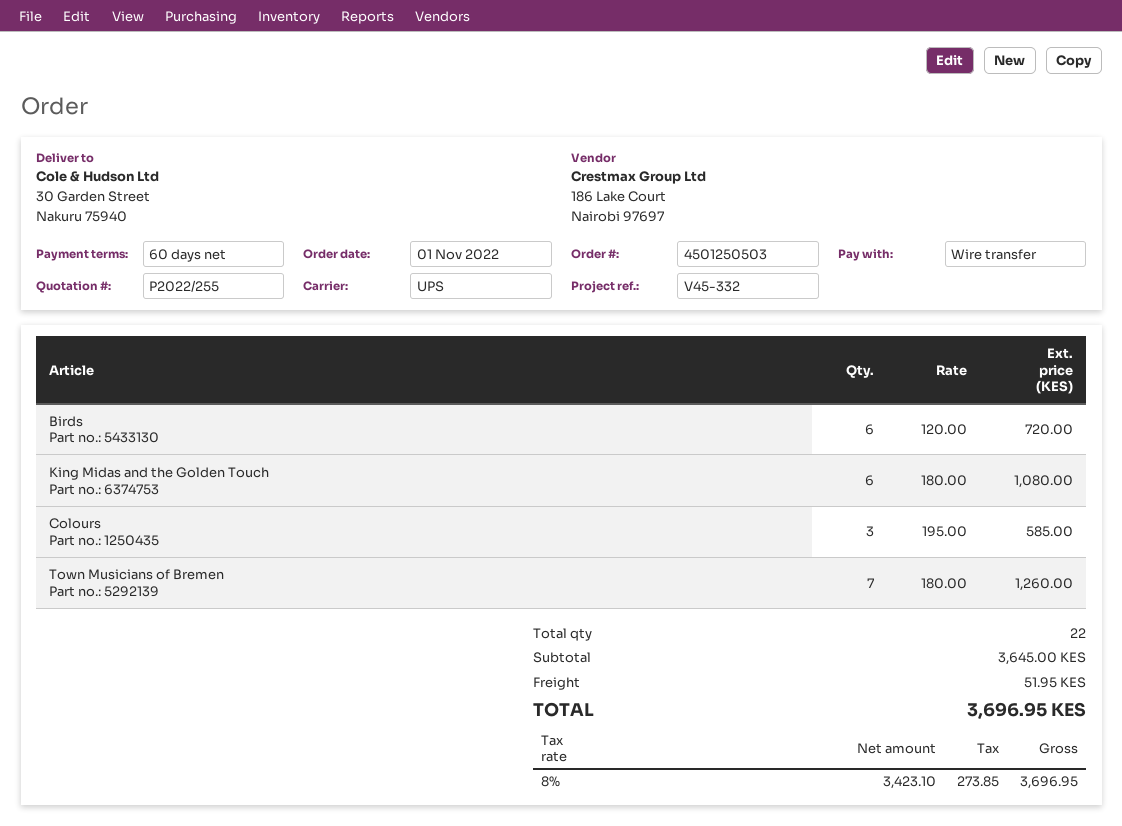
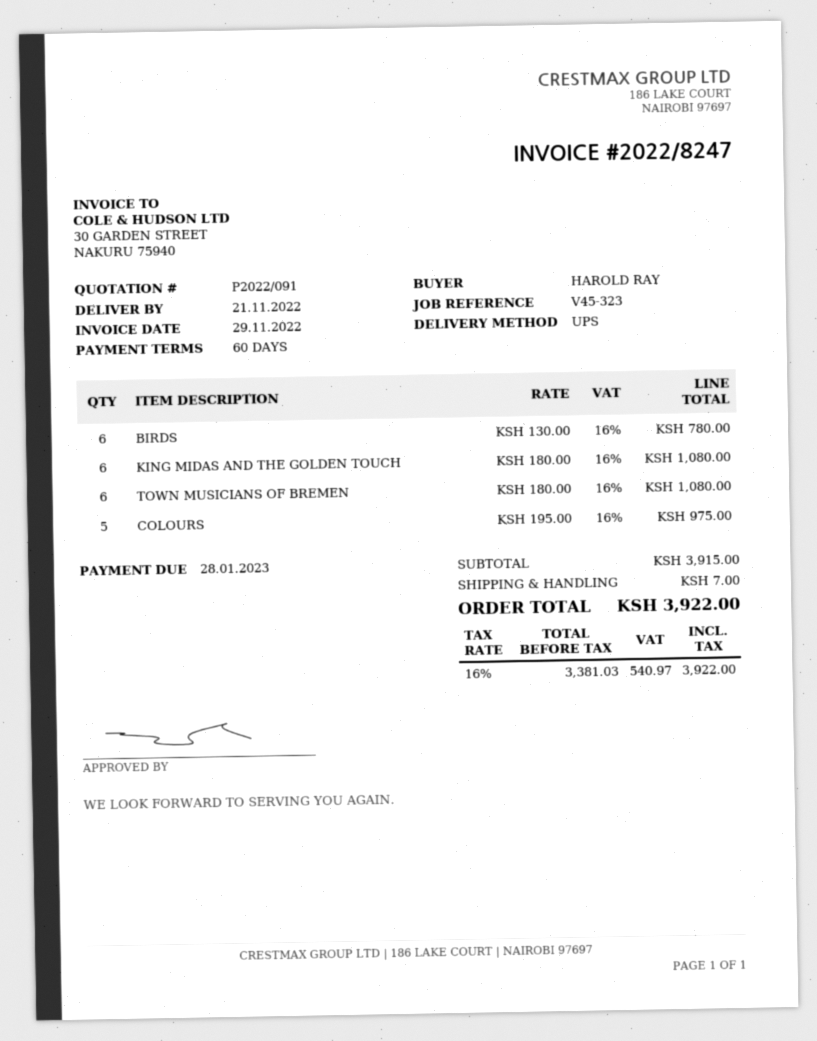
quote number: P2022/255 -> P2022/091
reference: V45-332 -> V45-323
Birds: 6 x 120.00 = 720.00 -> 6 x 130.00 = 780.00
Colours: 3 x 195.00 = 585.00 -> 5 x 195.00 = 975.00
Town Musicians of Bremen: 7 x 180.00 = 1260.00 -> 6 x 180.00 = 1080.00
subtotal: 3645.00 -> 3915.00
shipping: 51.95 -> 7.00
net: 3423.10 -> 3381.03
tax: 8% = 273.85 -> 16% = 540.97
total: 3696.95 -> 3922.00

